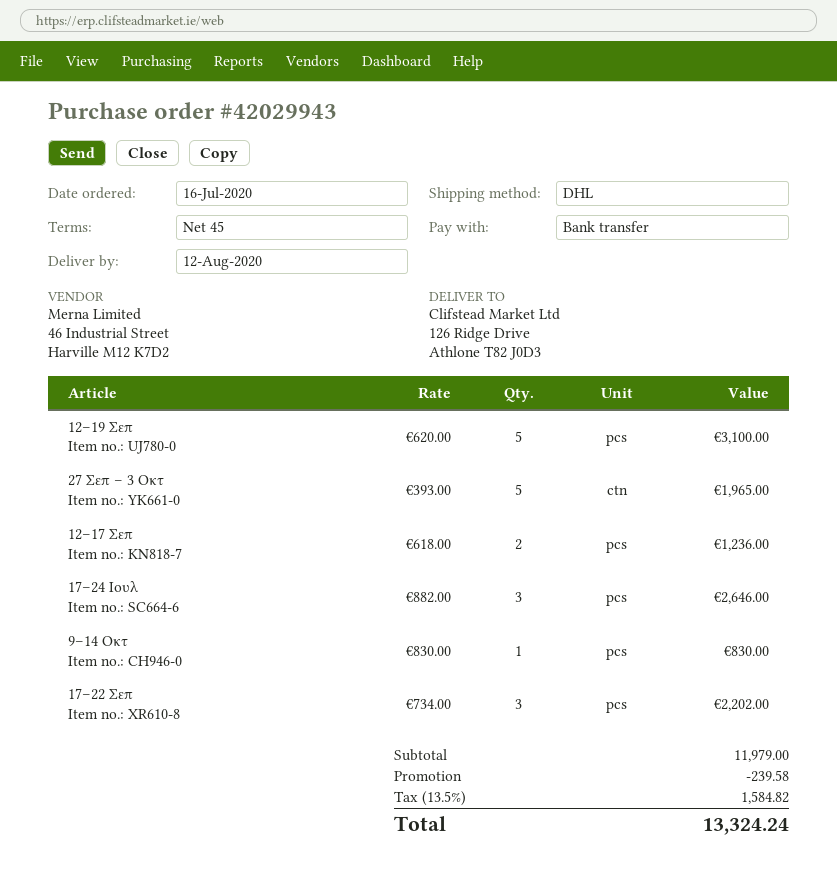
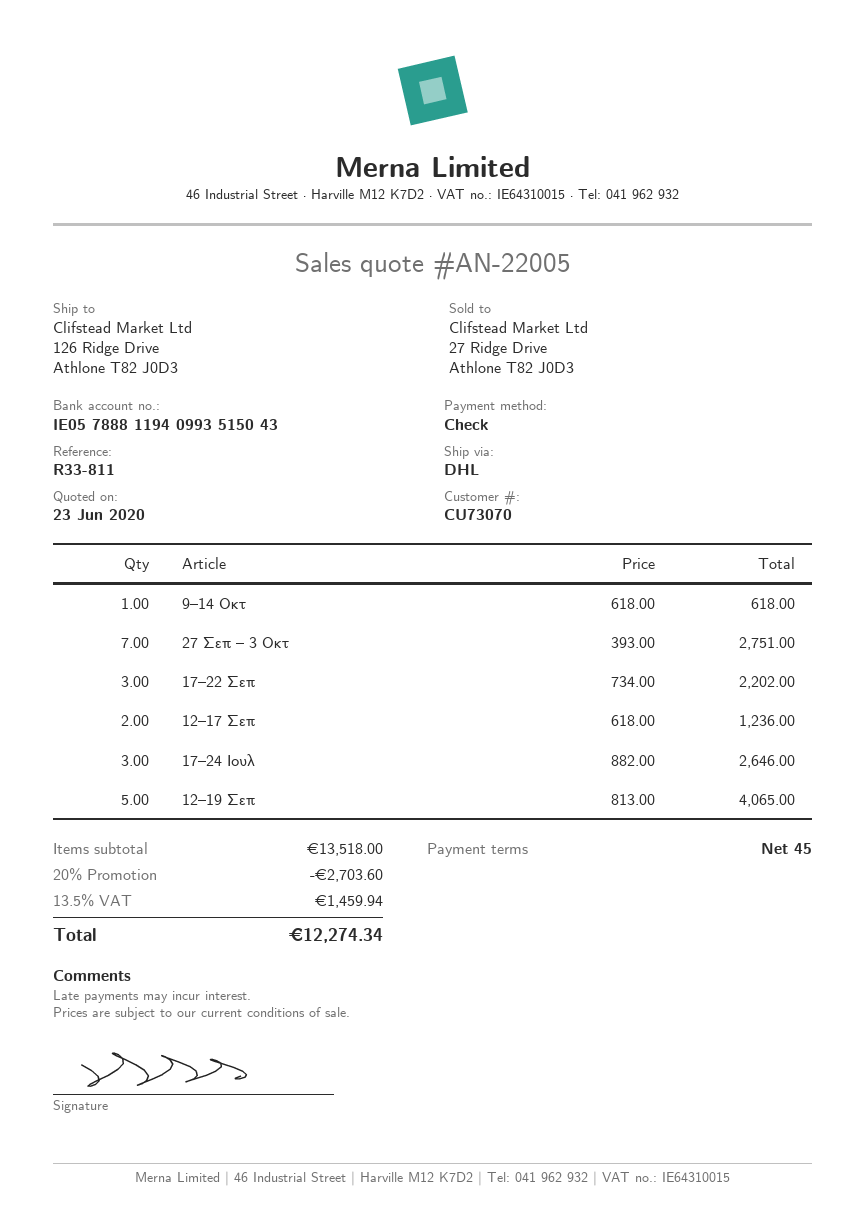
payment method: bank transfer -> cheque
12–19 Σεπ: 5 x 620.00 = 3100.00 -> 5 x 813.00 = 4065.00
27 Σεπ – 3 Οκτ: 5 x 393.00 = 1965.00 -> 7 x 393.00 = 2751.00
9–14 Οκτ: 1 x 830.00 = 830.00 -> 1 x 618.00 = 618.00
subtotal: 11979.00 -> 13518.00
discount: 239.58 -> 2703.60
tax: 13.5% = 1584.82 -> 13.5% = 1459.94
total: 13324.24 -> 12274.34

